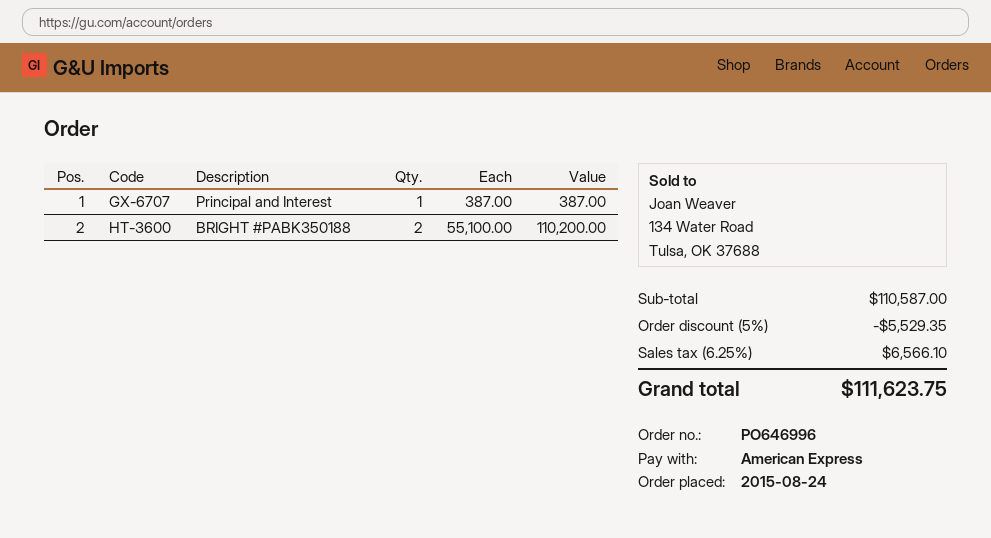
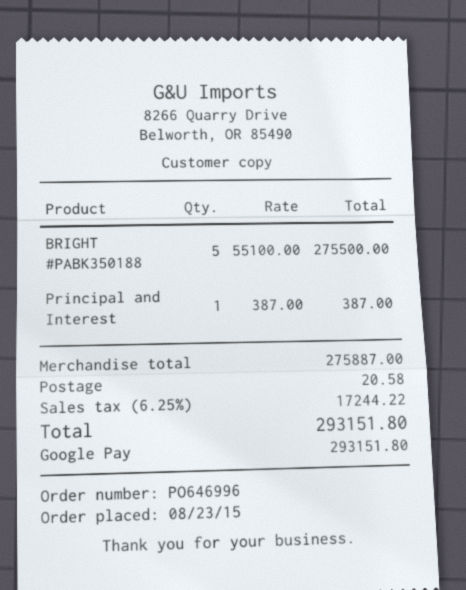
order date: 2015-08-24 -> 2015-08-23
payment method: American Express -> Google Pay
BRIGHT #PABK350188: 2 x 55100.00 = 110200.00 -> 5 x 55100.00 = 275500.00
subtotal: 110587.00 -> 275887.00
discount: 5% = 5529.35 -> none
shipping: none -> 20.58
tax: 6.25% = 6566.10 -> 6.25% = 17244.22
total: 111623.75 -> 293151.80

